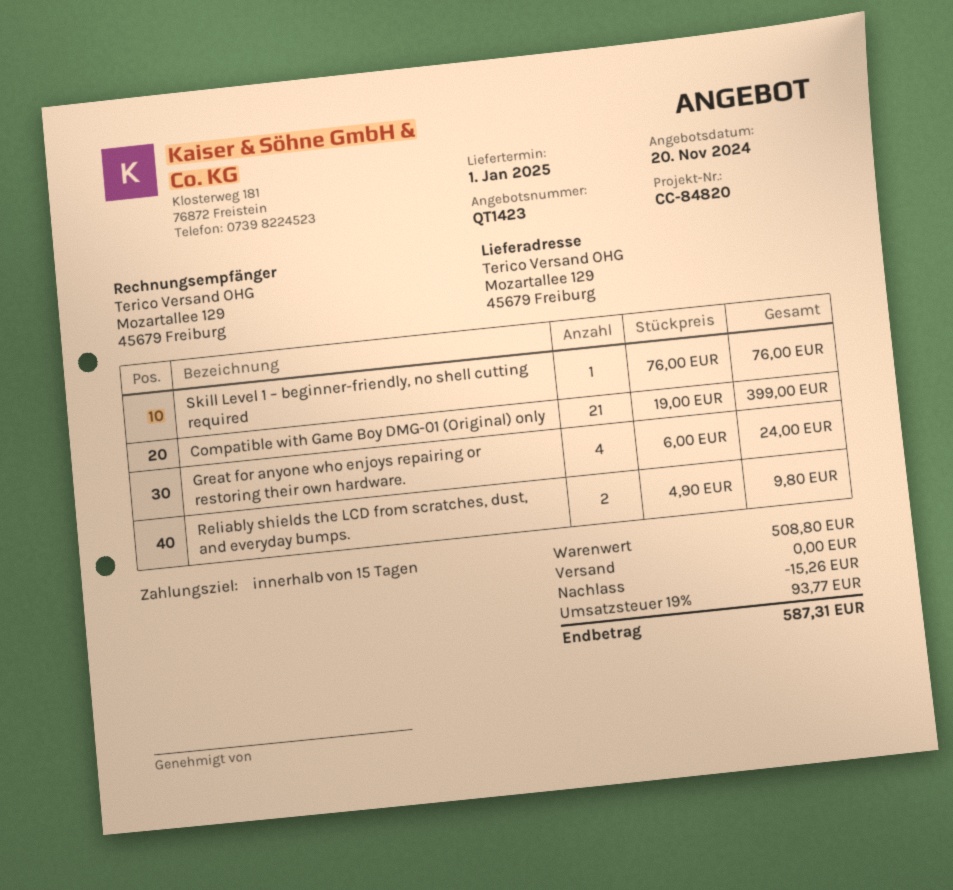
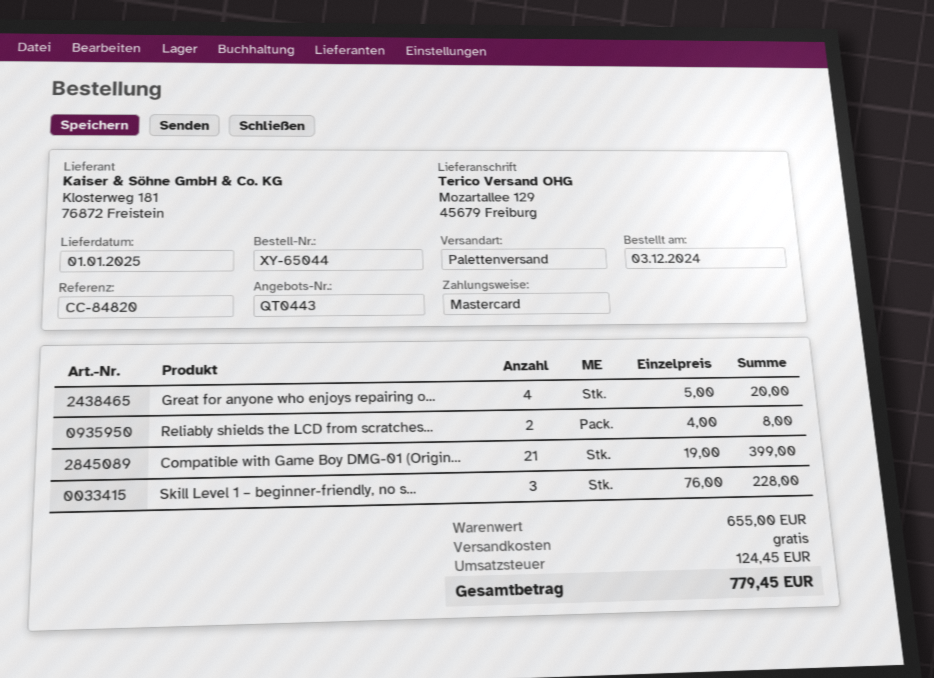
quote number: QT1423 -> QT0443
Skill Level 1 – beginner-friendly, no shell cutting required: 1 x 76.00 = 76.00 -> 3 x 76.00 = 228.00
Great for anyone who enjoys repairing or restoring their own hardware.: 4 x 6.00 = 24.00 -> 4 x 5.00 = 20.00
Reliably shields the LCD from scratches, dust, and everyday bumps.: 2 x 4.90 = 9.80 -> 2 x 4.00 = 8.00
subtotal: 508.80 -> 655.00
discount: 15.26 -> none
tax: 93.77 -> 124.45
total: 587.31 -> 779.45

